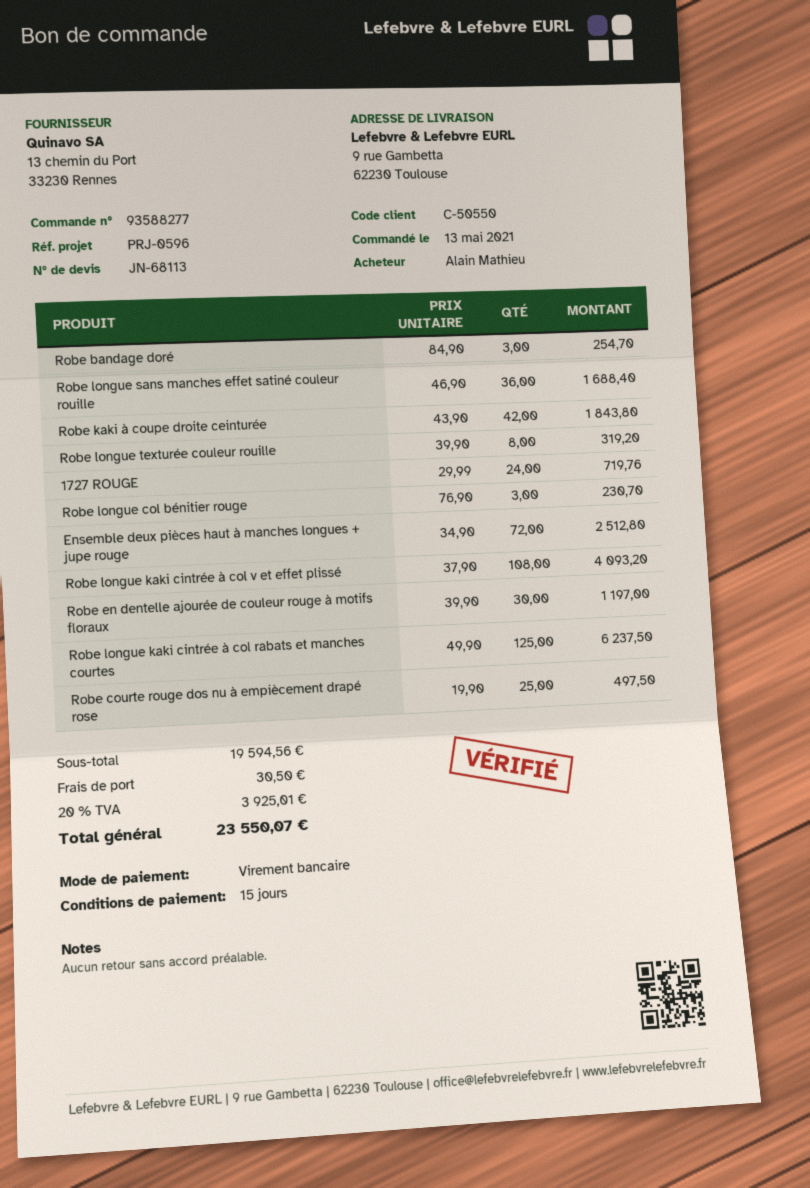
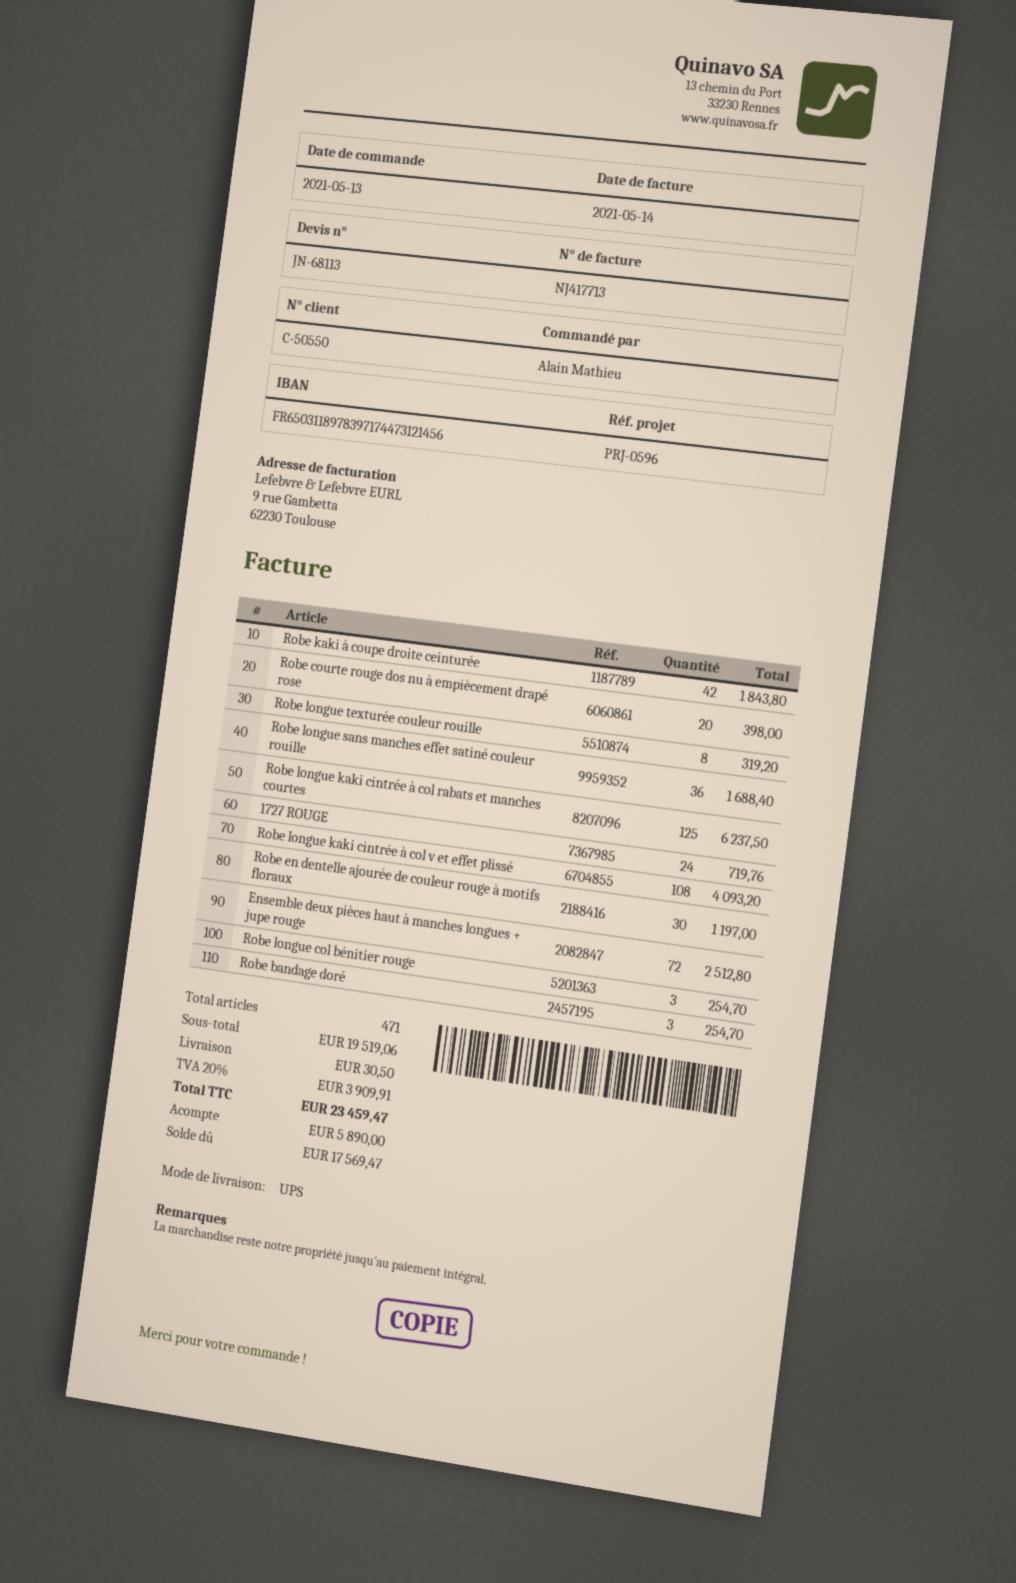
Robe longue col bénitier rouge: 3 for 230.70 -> 3 for 254.70
Robe courte rouge dos nu à empiècement drapé rose: 25 for 497.50 -> 20 for 398.00
subtotal: 19594.56 -> 19519.06
tax: 20% = 3925.01 -> 20% = 3909.91
total: 23550.07 -> 23459.47

